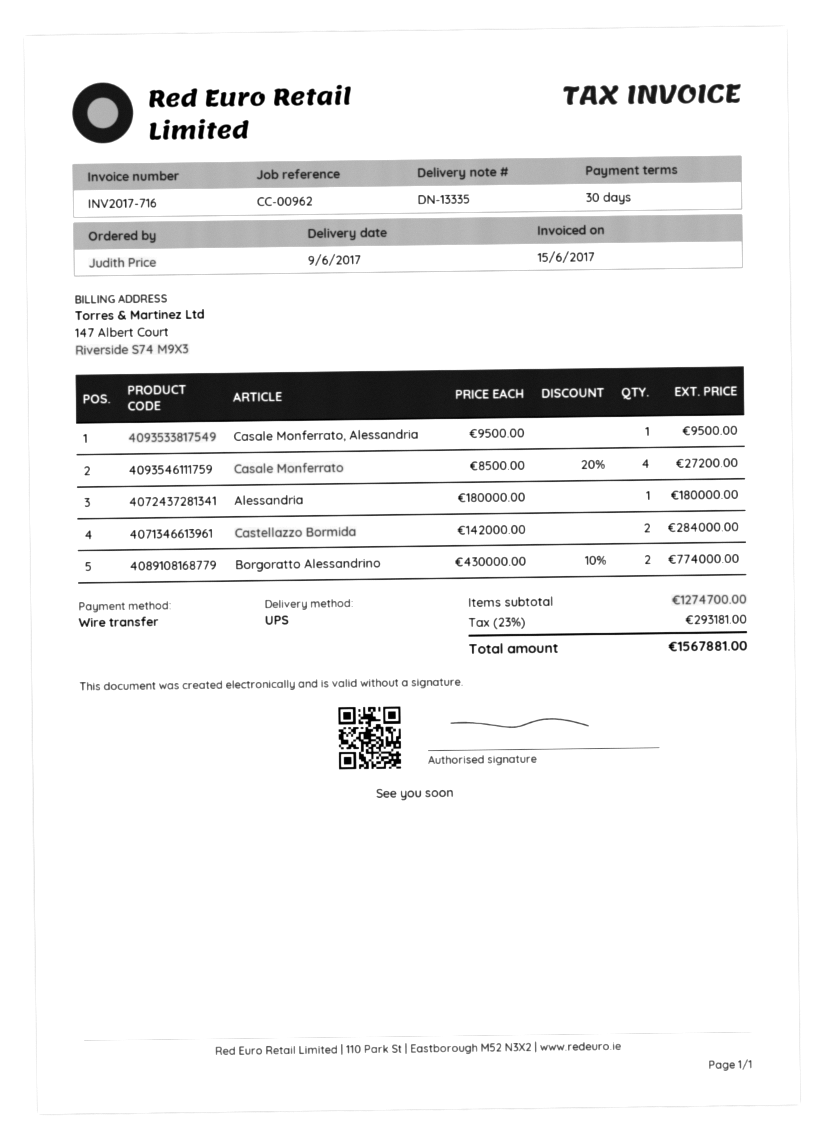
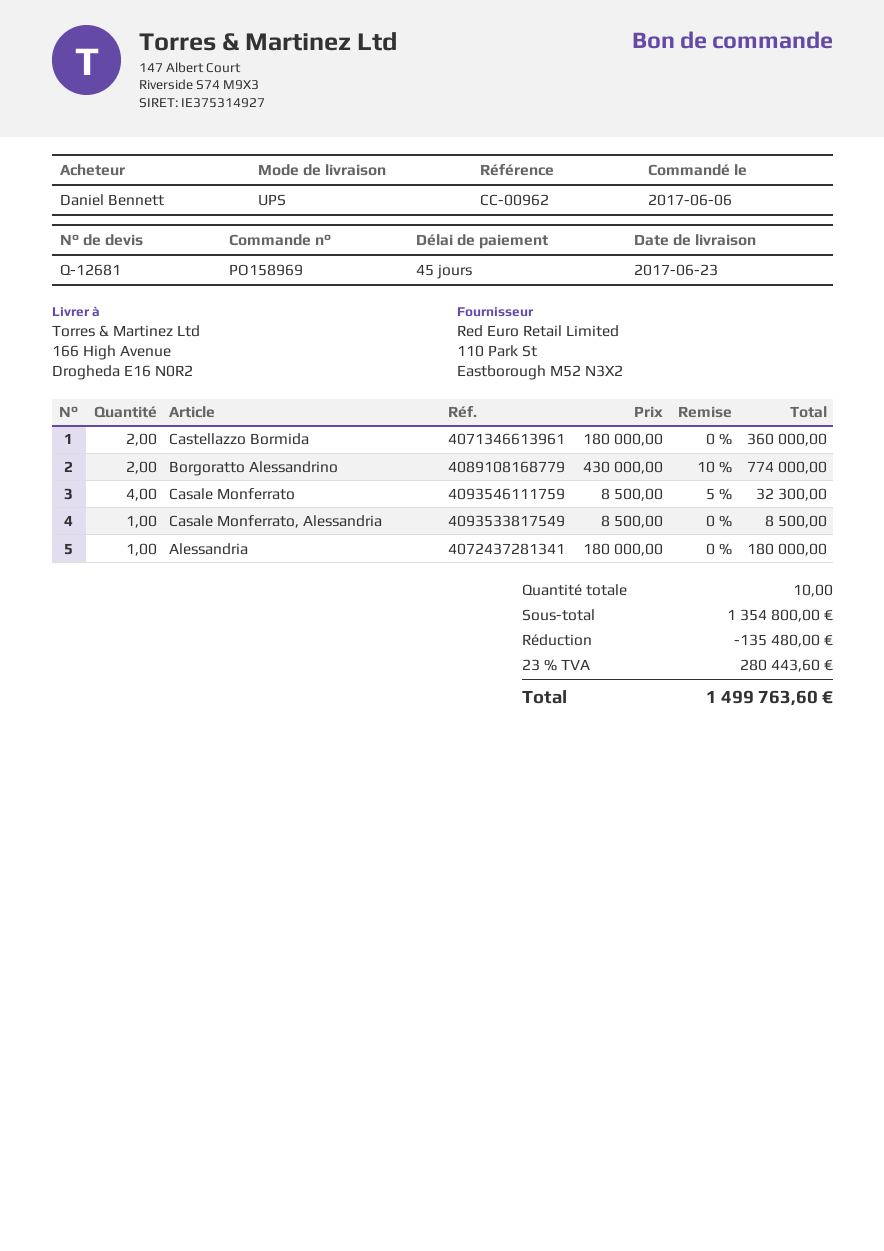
delivery date: 2017-06-09 -> 2017-06-23
payment terms: 30 days -> 45 days
ordered by: Judith Price -> Daniel Bennett
Casale Monferrato, Alessandria: 1 x 9500.00 = 9500.00 -> 1 x 8500.00 = 8500.00
Casale Monferrato: 4 x 8500.00 - 20% = 27200.00 -> 4 x 8500.00 - 5% = 32300.00
Castellazzo Bormida: 2 x 142000.00 = 284000.00 -> 2 x 180000.00 = 360000.00
subtotal: 1274700.00 -> 1354800.00
discount: none -> 135480.00
tax: 23% = 293181.00 -> 23% = 280443.60
total: 1567881.00 -> 1499763.60

